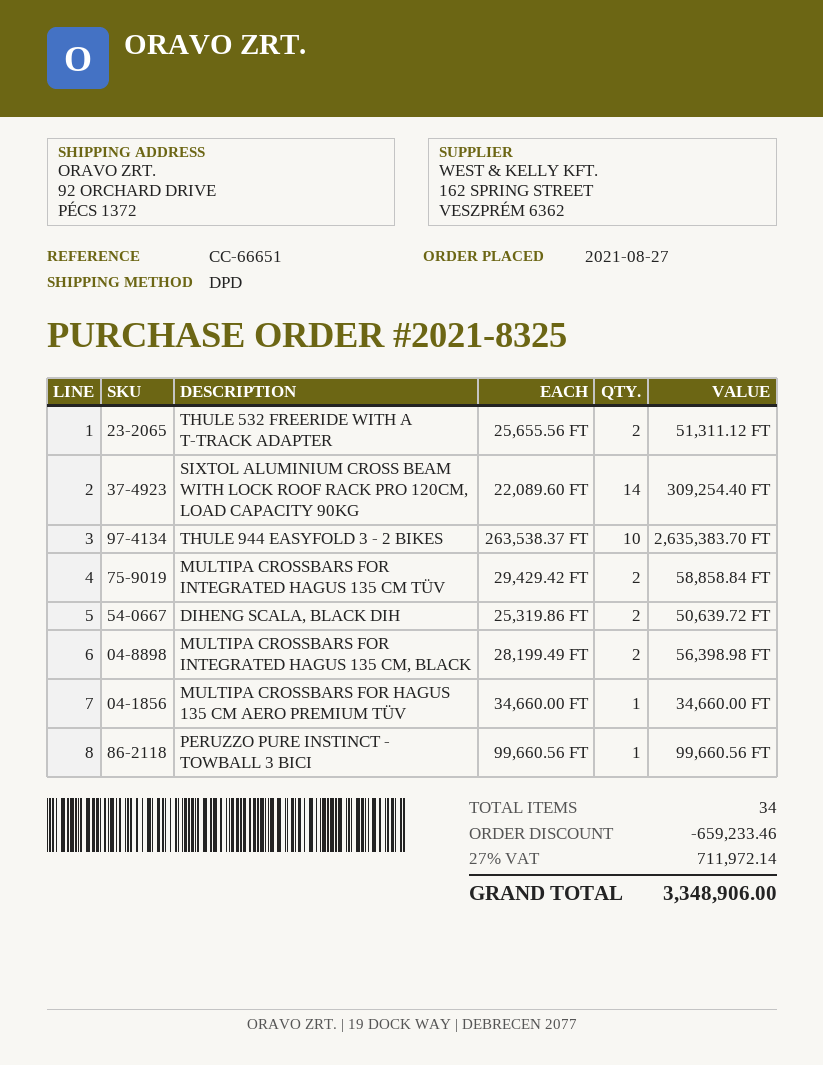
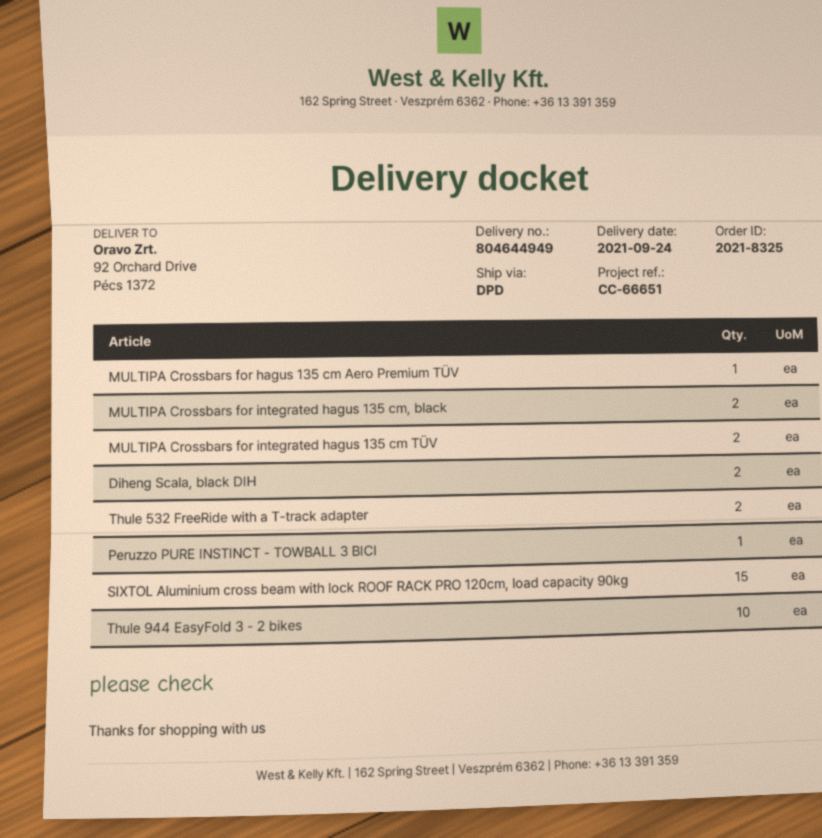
SIXTOL ALUMINIUM CROSS BEAM WITH LOCK ROOF RACK PRO 120CM, LOAD CAPACITY 90KG: 14 -> 15

